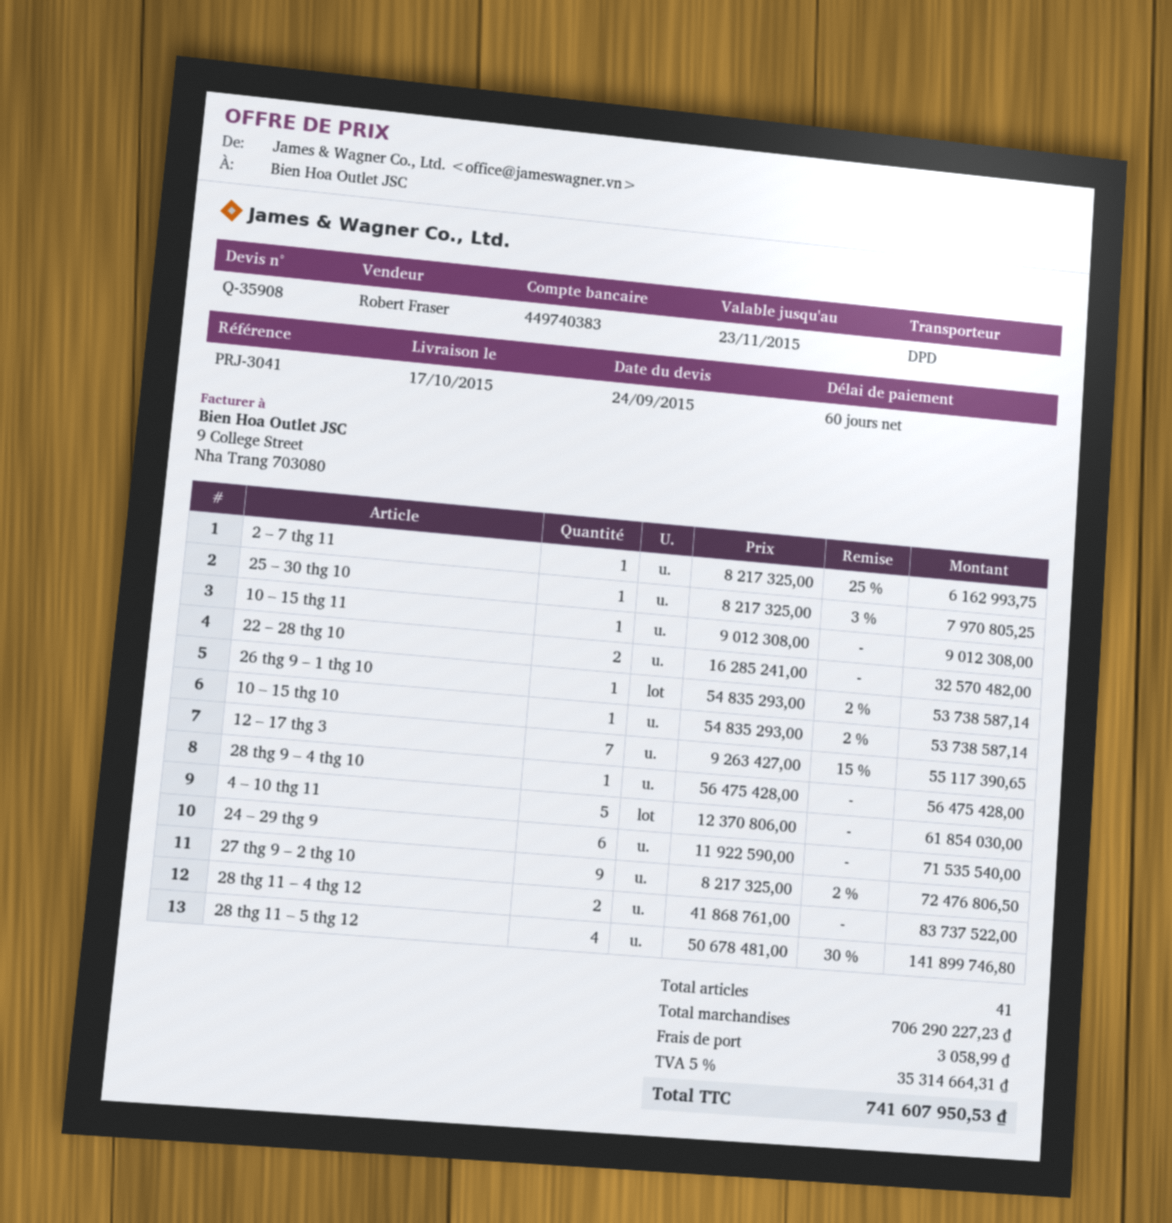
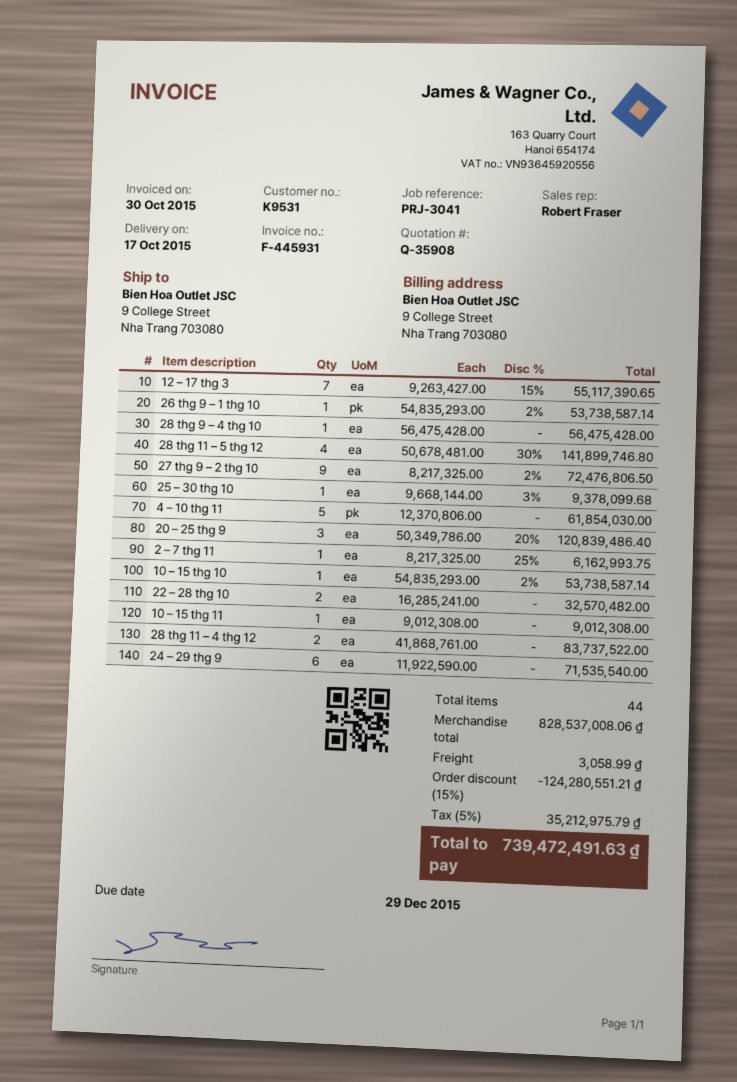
25 – 30 thg 10: 1 x 8217325.00 - 3% = 7970805.25 -> 1 x 9668144.00 - 3% = 9378099.68
20 – 25 thg 9: none -> 3 x 50349786.00 - 20% = 120839486.40
total quantity: 41 -> 44
subtotal: 706290227.23 -> 828537008.06
discount: none -> 15% = 124280551.21
tax: 5% = 35314664.31 -> 5% = 35212975.79
total: 741607950.53 -> 739472491.63

